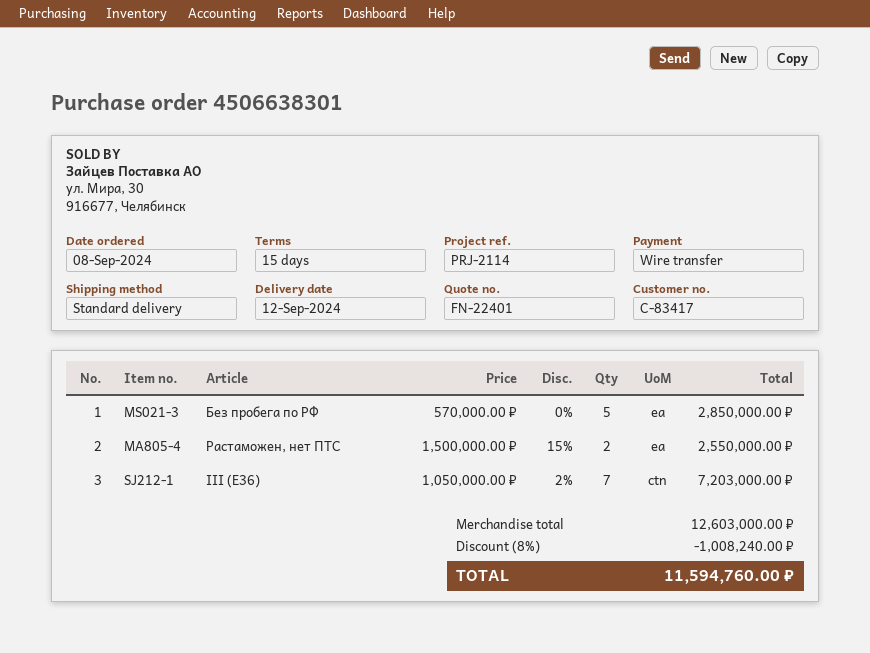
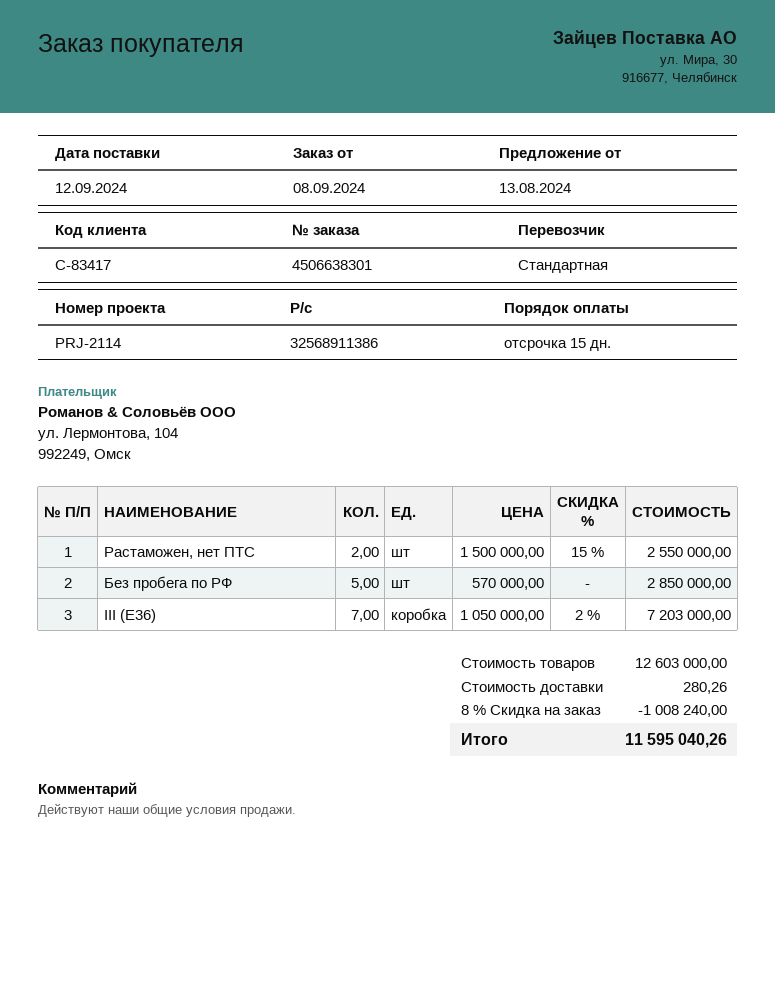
shipping: none -> 280.26
total: 11594760.00 -> 11595040.26

